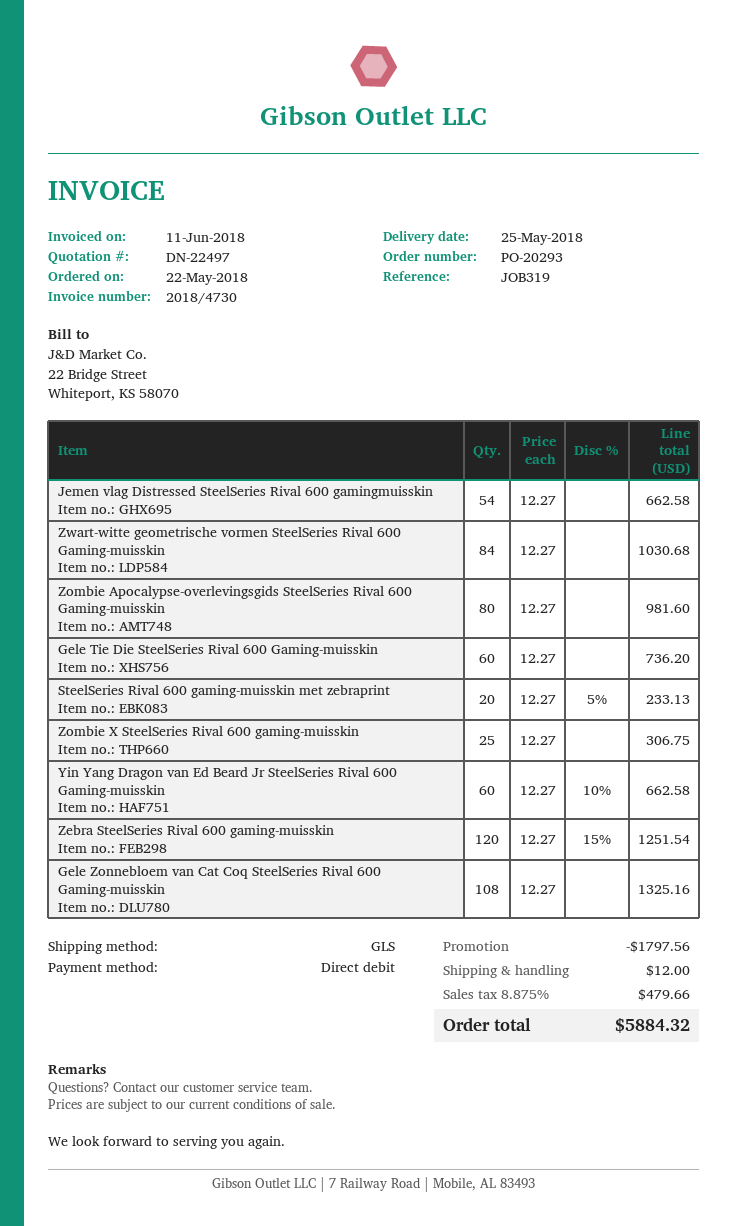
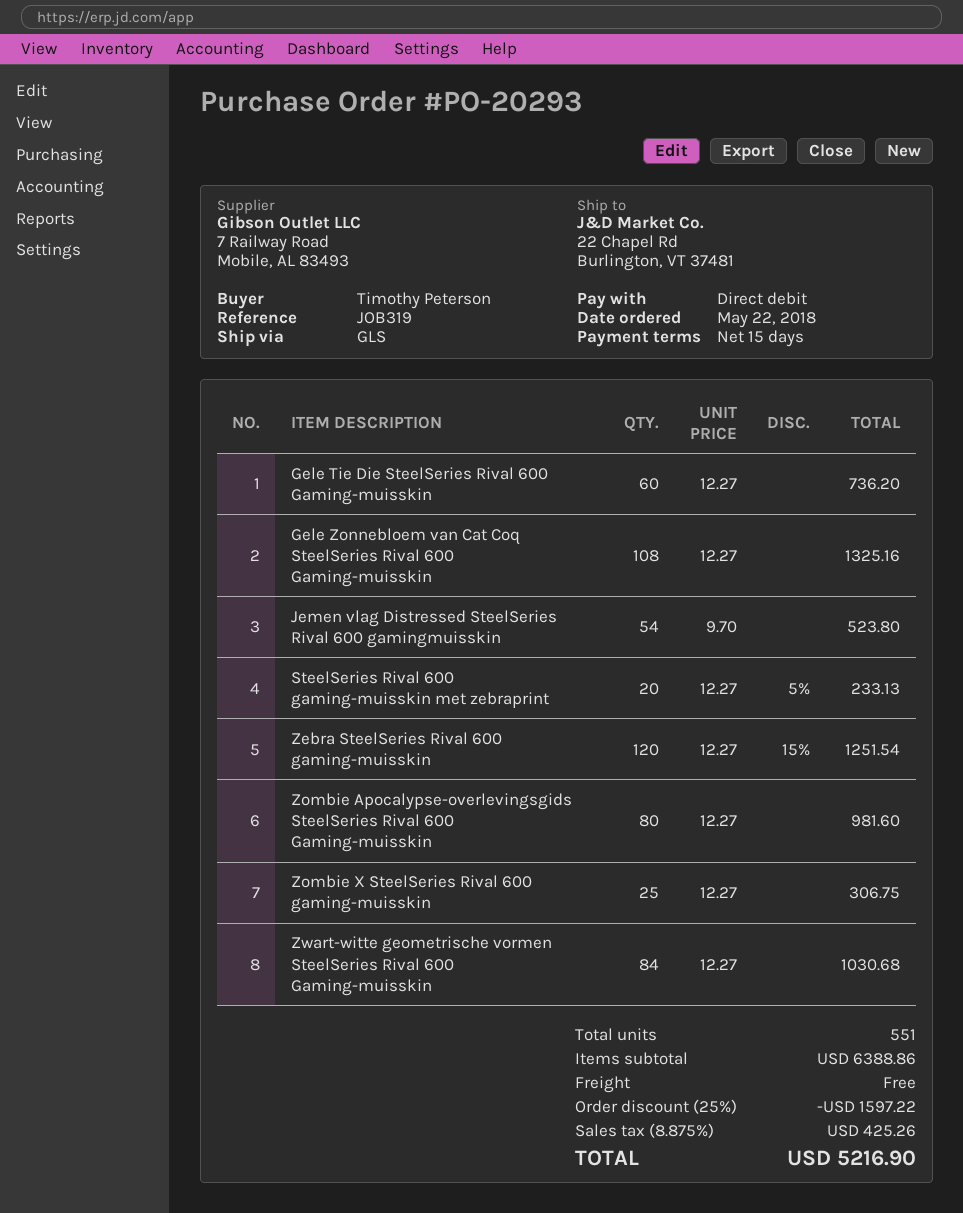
Jemen vlag Distressed SteelSeries Rival 600 gamingmuisskin: 54 x 12.27 = 662.58 -> 54 x 9.70 = 523.80
Yin Yang Dragon van Ed Beard Jr SteelSeries Rival 600 Gaming-muisskin: 60 x 12.27 - 10% = 662.58 -> none
discount: 1797.56 -> 1597.22
shipping: 12.00 -> 0.00
tax: 8.875% = 479.66 -> 8.875% = 425.26
total: 5884.32 -> 5216.90

